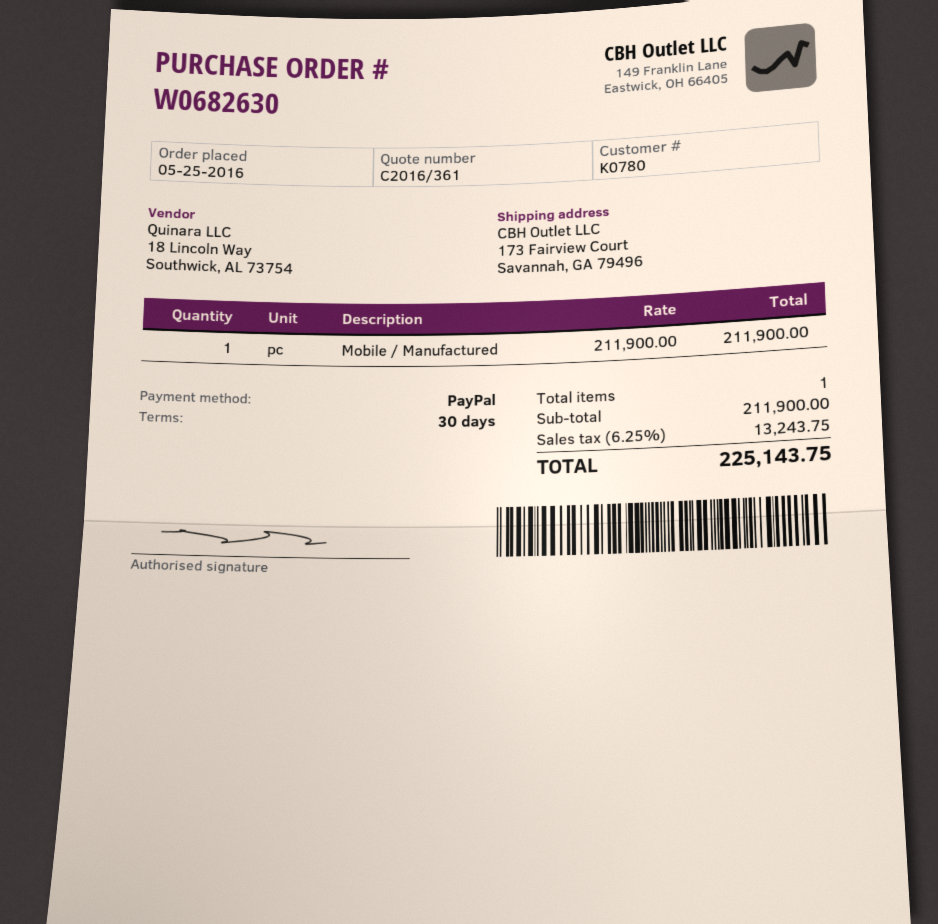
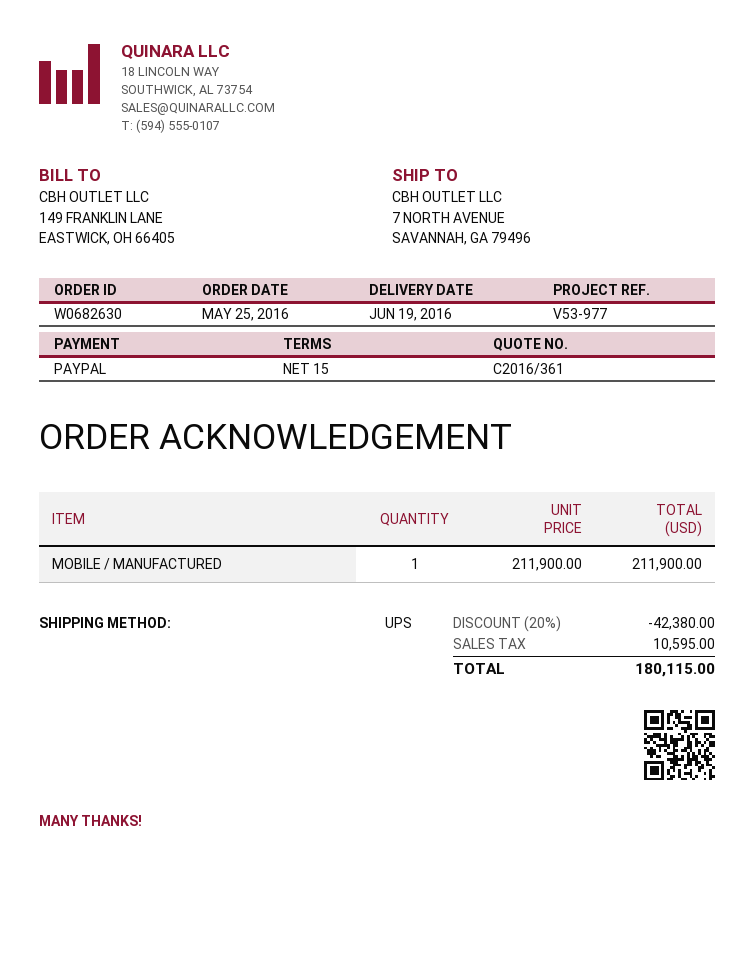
payment terms: 30 days -> 15 days
ship to: 173 Fairview Court, Savannah, GA 79496 -> 7 NORTH AVENUE, SAVANNAH, GA 79496
discount: none -> 20% = 42380.00
tax: 13243.75 -> 10595.00
total: 225143.75 -> 180115.00

